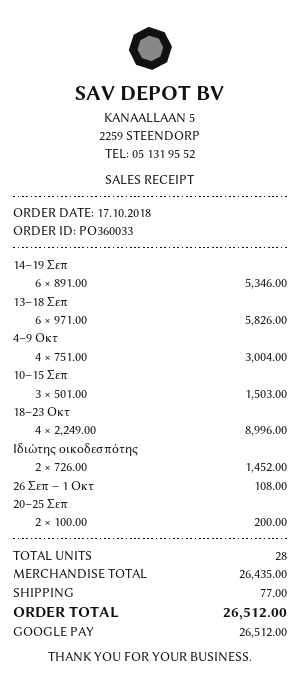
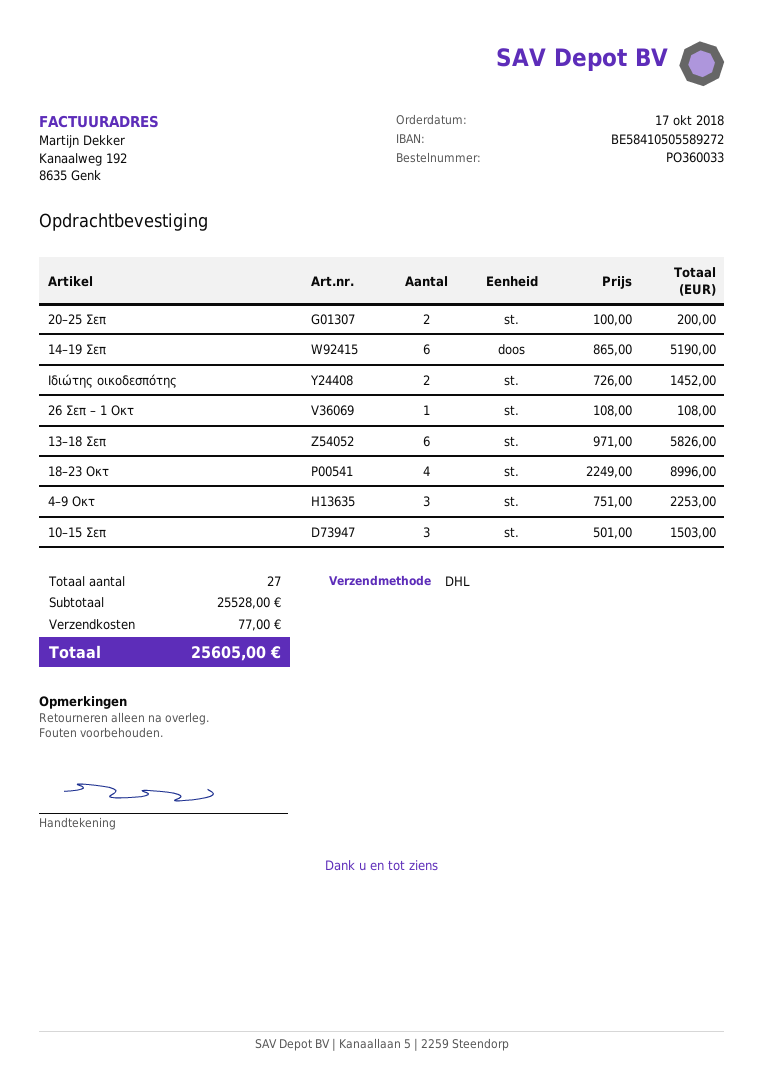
14–19 Σεπ: 6 x 891.00 = 5346.00 -> 6 x 865.00 = 5190.00
4–9 Οκτ: 4 x 751.00 = 3004.00 -> 3 x 751.00 = 2253.00
total quantity: 28 -> 27
subtotal: 26435.00 -> 25528.00
total: 26512.00 -> 25605.00

